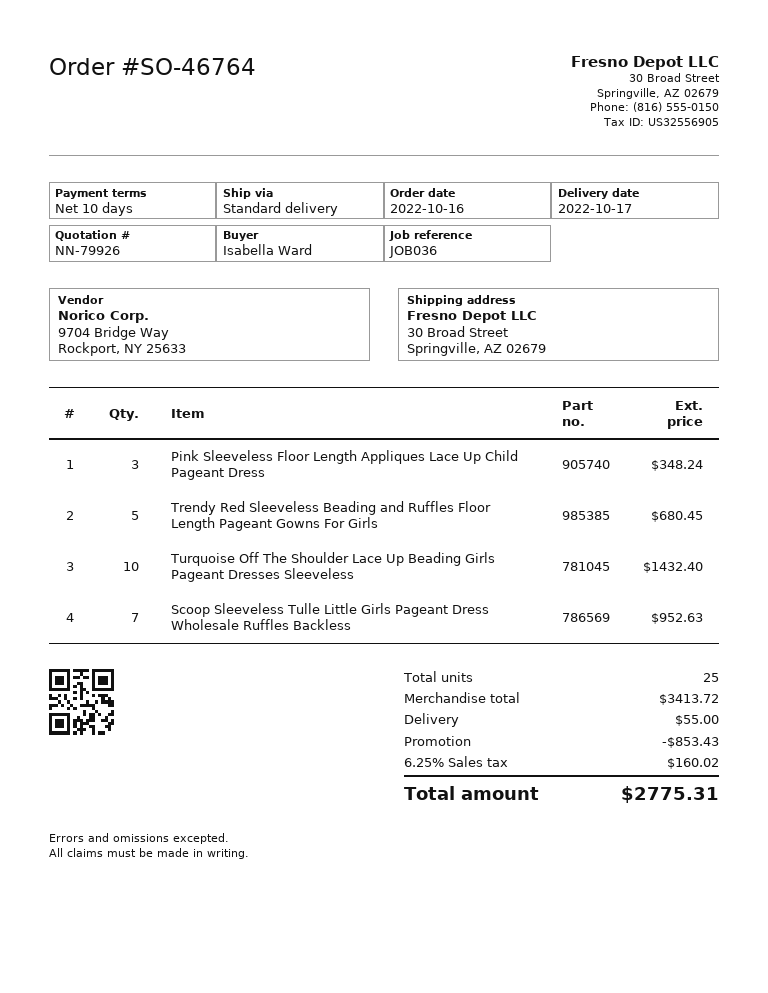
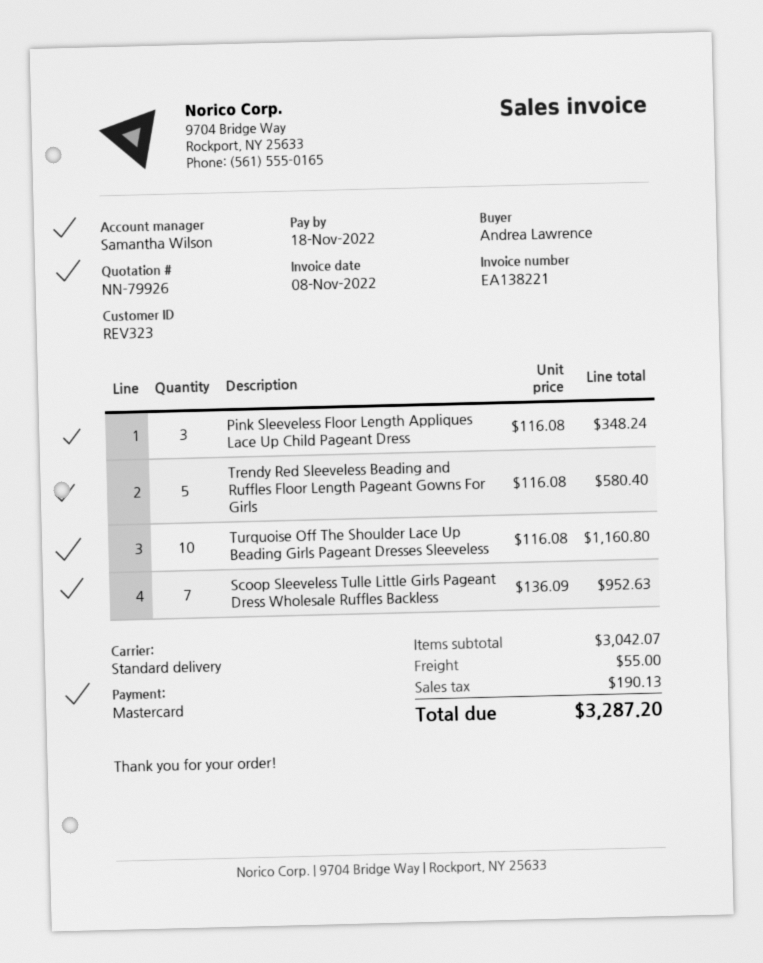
ordered by: Isabella Ward -> Andrea Lawrence
Trendy Red Sleeveless Beading and Ruffles Floor Length Pageant Gowns For Girls: 5 for 680.45 -> 5 for 580.40
Turquoise Off The Shoulder Lace Up Beading Girls Pageant Dresses Sleeveless: 10 for 1432.40 -> 10 for 1160.80
subtotal: 3413.72 -> 3042.07
discount: 853.43 -> none
tax: 160.02 -> 190.13
total: 2775.31 -> 3287.20

